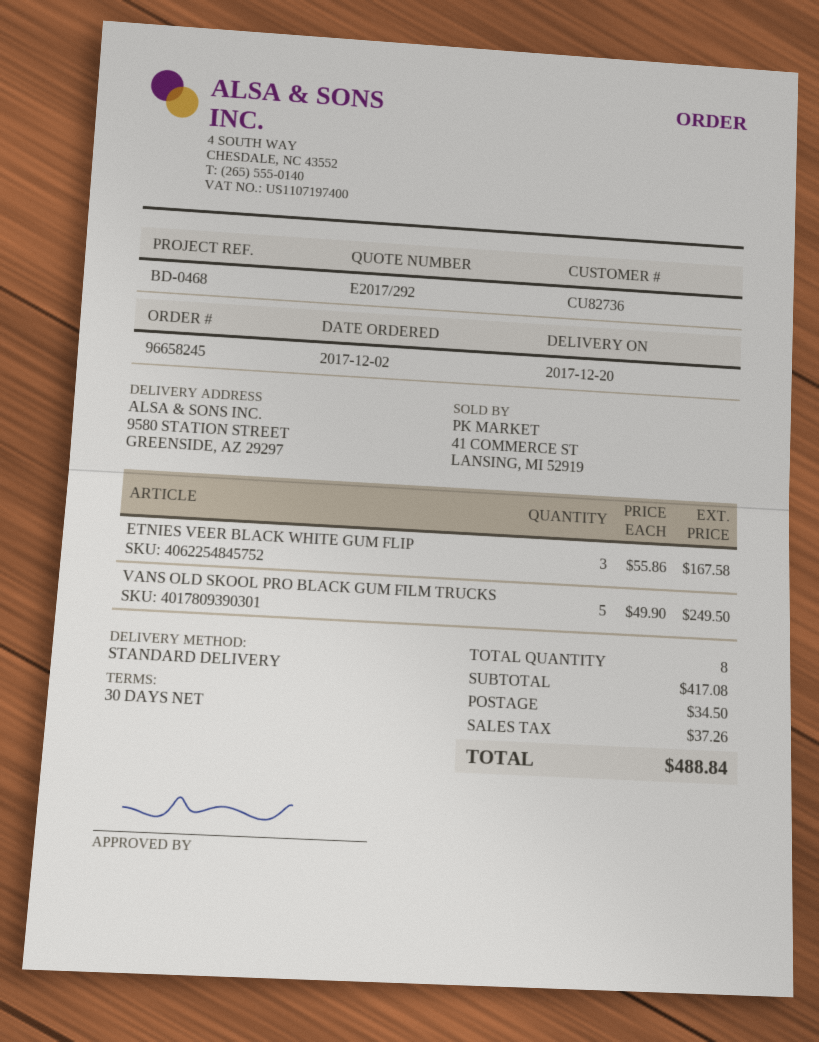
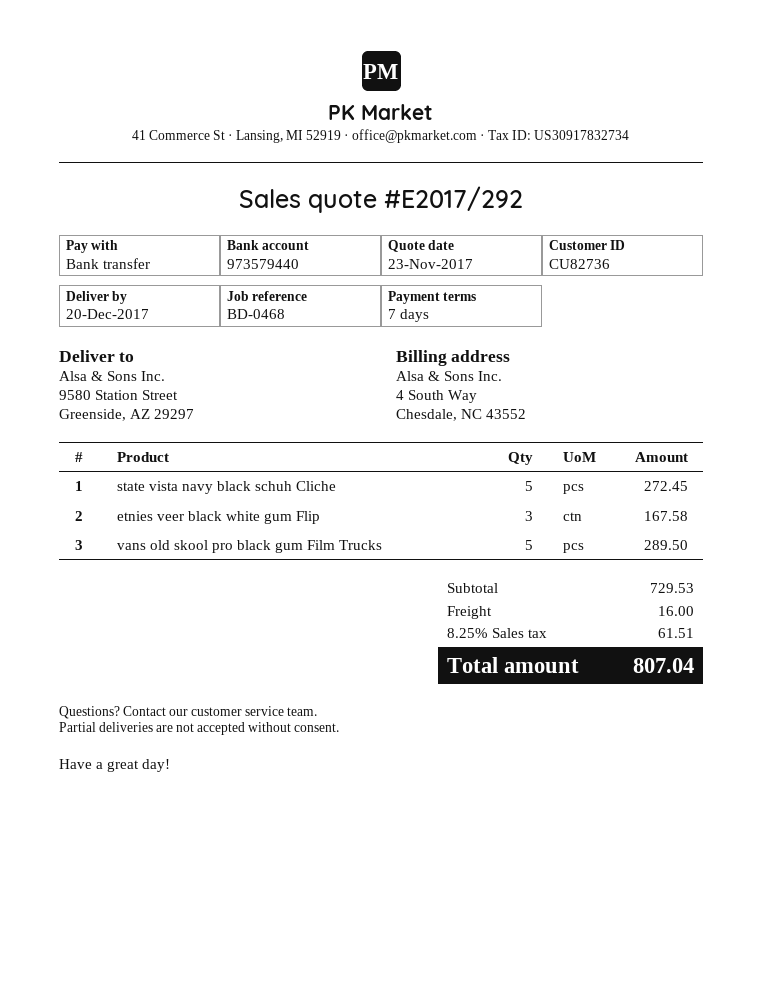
payment terms: 30 days -> 7 days
VANS OLD SKOOL PRO BLACK GUM FILM TRUCKS: 5 for 249.50 -> 5 for 289.50
state vista navy black schuh Cliche: none -> 5 for 272.45
subtotal: 417.08 -> 729.53
shipping: 34.50 -> 16.00
tax: 37.26 -> 61.51
total: 488.84 -> 807.04

